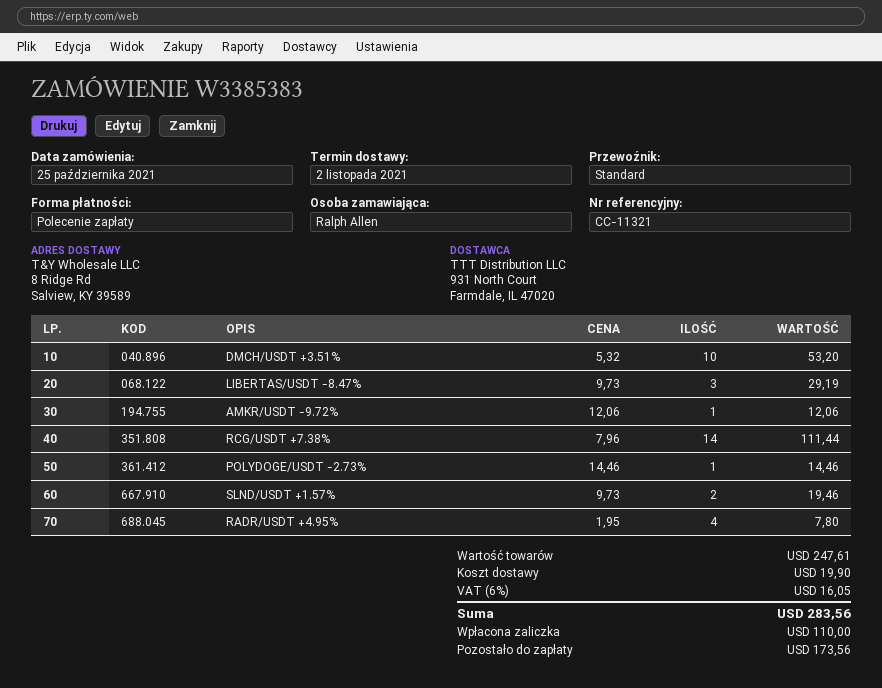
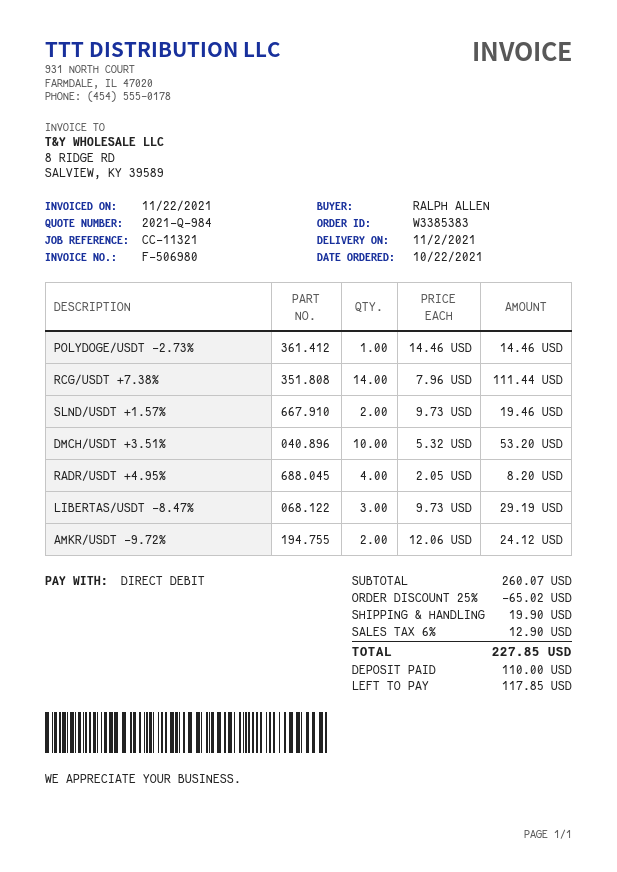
order date: 2021-10-25 -> 2021-10-22
AMKR/USDT -9.72%: 1 x 12.06 = 12.06 -> 2 x 12.06 = 24.12
RADR/USDT +4.95%: 4 x 1.95 = 7.80 -> 4 x 2.05 = 8.20
subtotal: 247.61 -> 260.07
discount: none -> 25% = 65.02
tax: 6% = 16.05 -> 6% = 12.90
total: 283.56 -> 227.85
balance: 173.56 -> 117.85

